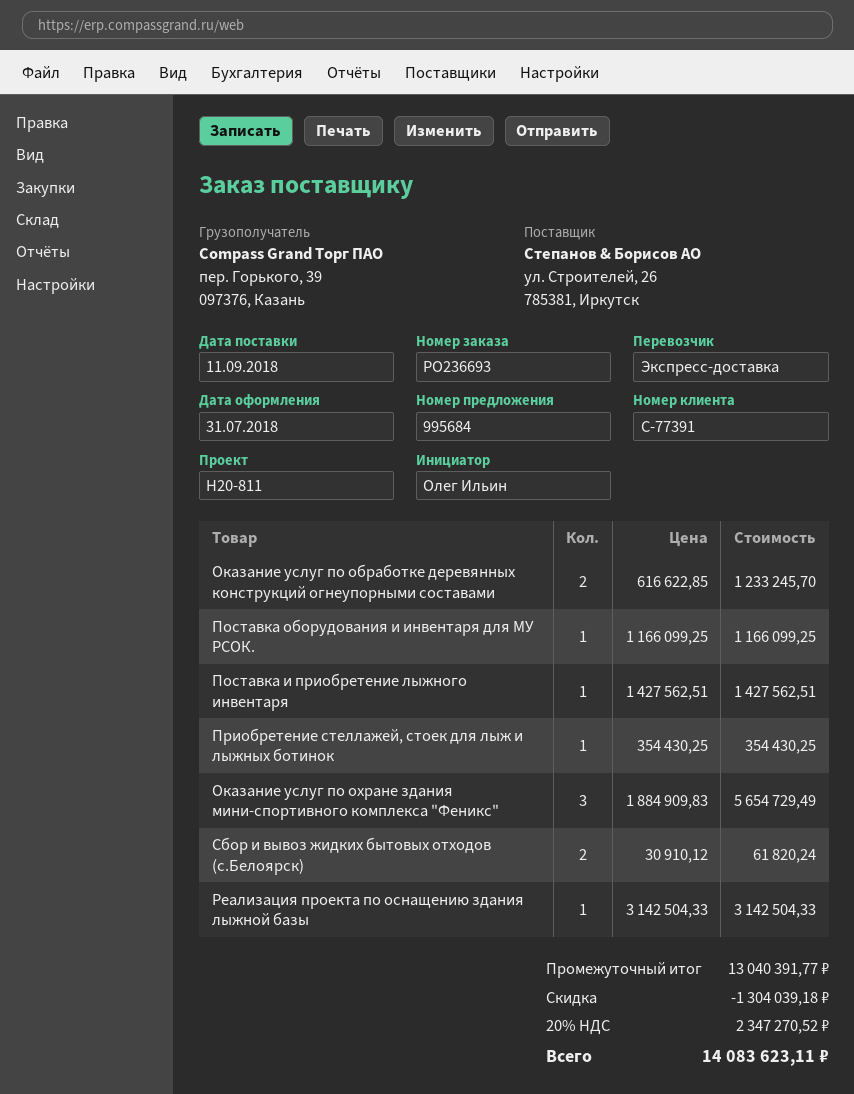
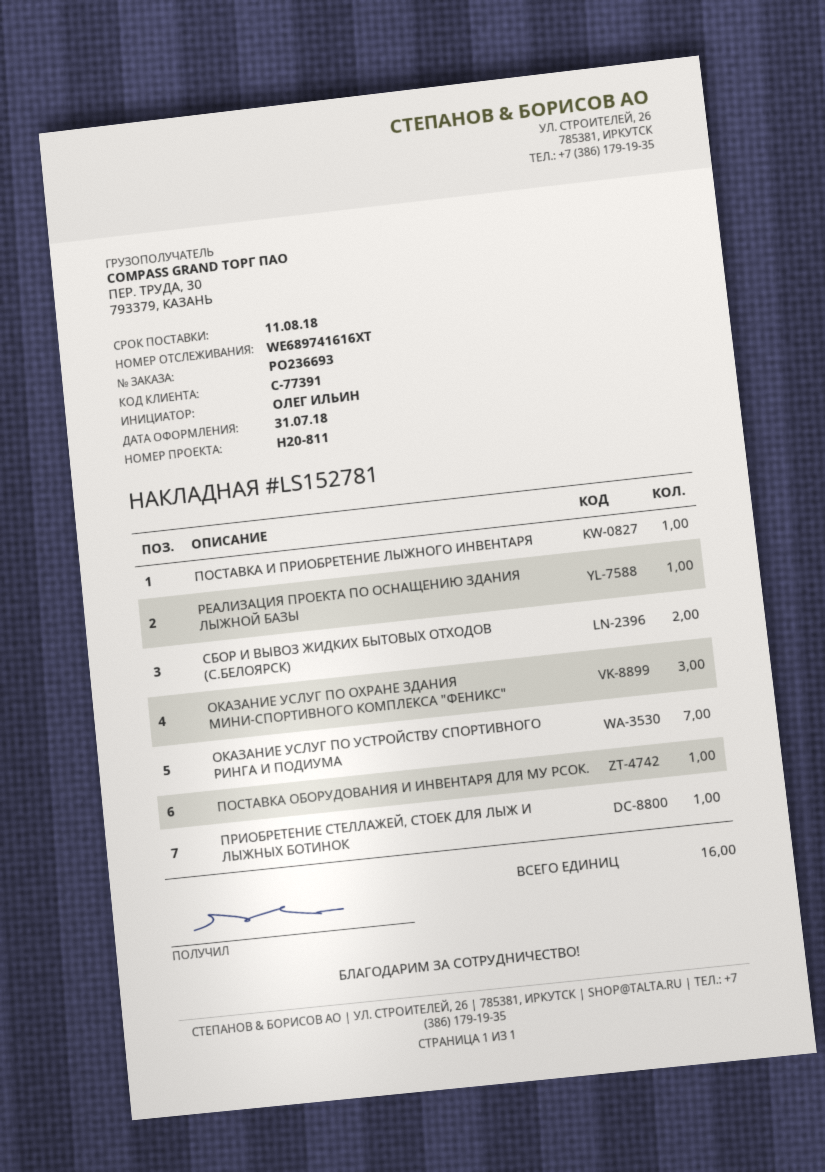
delivery date: 2018-09-11 -> 2018-08-11
ship to: пер. Горького, 39, 097376, Казань -> ПЕР. ТРУДА, 30, 793379, КАЗАНЬ
Оказание услуг по обработке деревянных конструкций огнеупорными составами: 2 -> none
ОКАЗАНИЕ УСЛУГ ПО УСТРОЙСТВУ СПОРТИВНОГО РИНГА И ПОДИУМА: none -> 7

